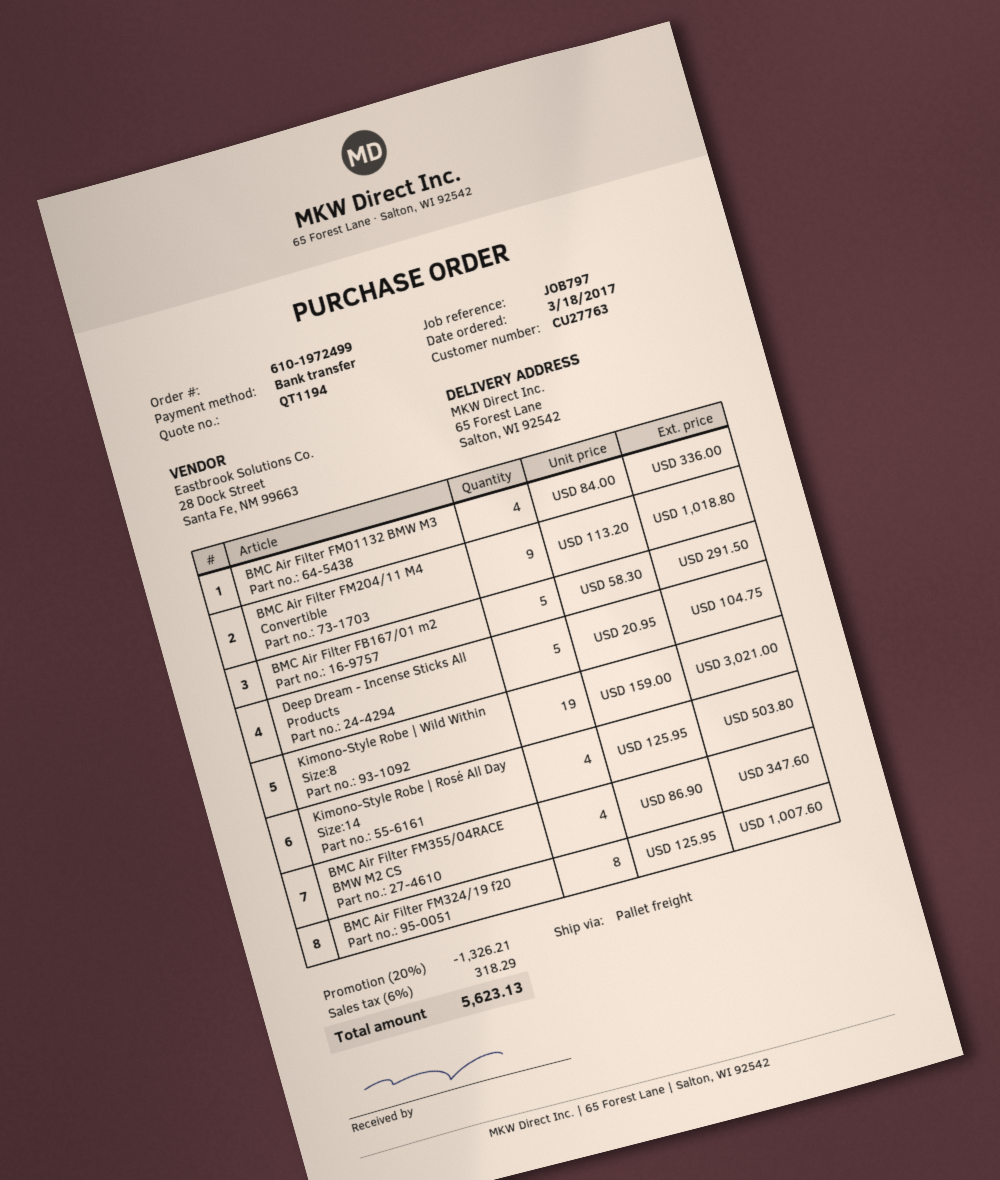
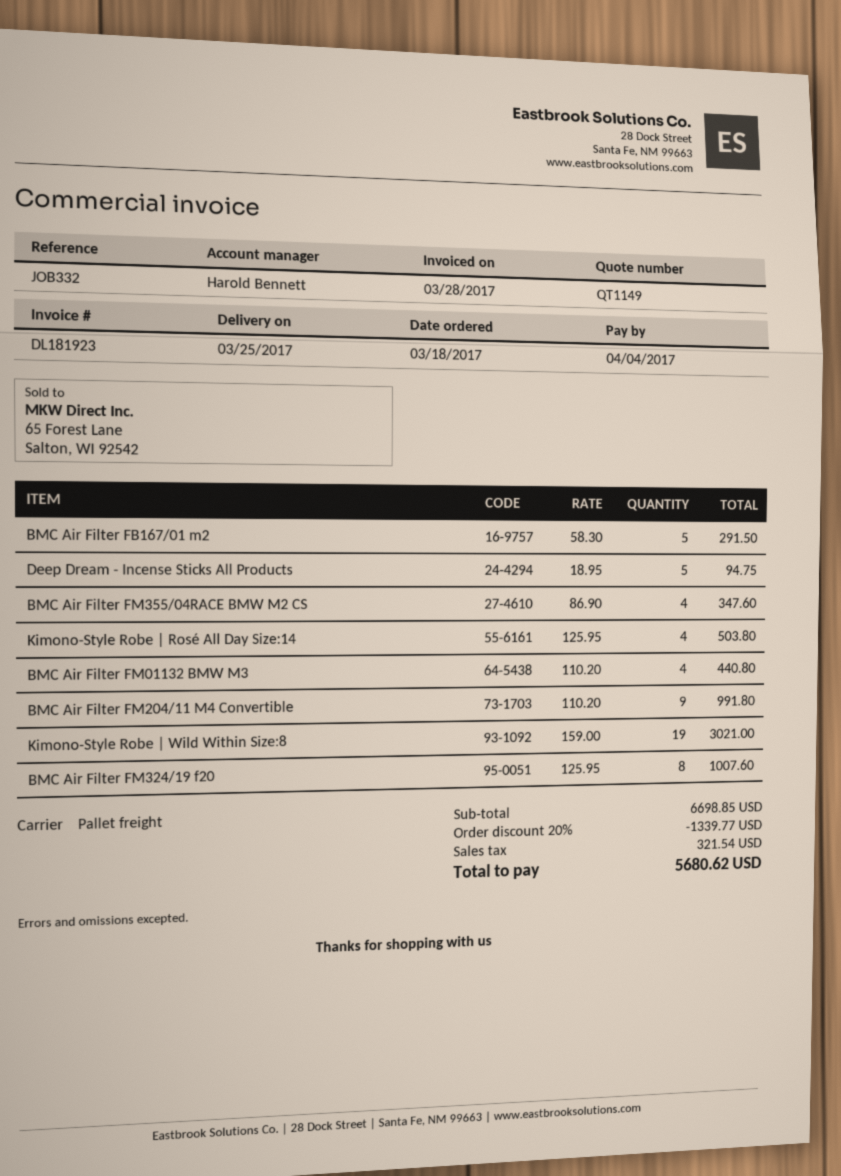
quote number: QT1194 -> QT1149
reference: JOB797 -> JOB332
BMC Air Filter FM01132 BMW M3: 4 x 84.00 = 336.00 -> 4 x 110.20 = 440.80
BMC Air Filter FM204/11 M4 Convertible: 9 x 113.20 = 1018.80 -> 9 x 110.20 = 991.80
Deep Dream - Incense Sticks All Products: 5 x 20.95 = 104.75 -> 5 x 18.95 = 94.75
discount: 20% = 1326.21 -> 20% = 1339.77
tax: 318.29 -> 321.54
total: 5623.13 -> 5680.62

